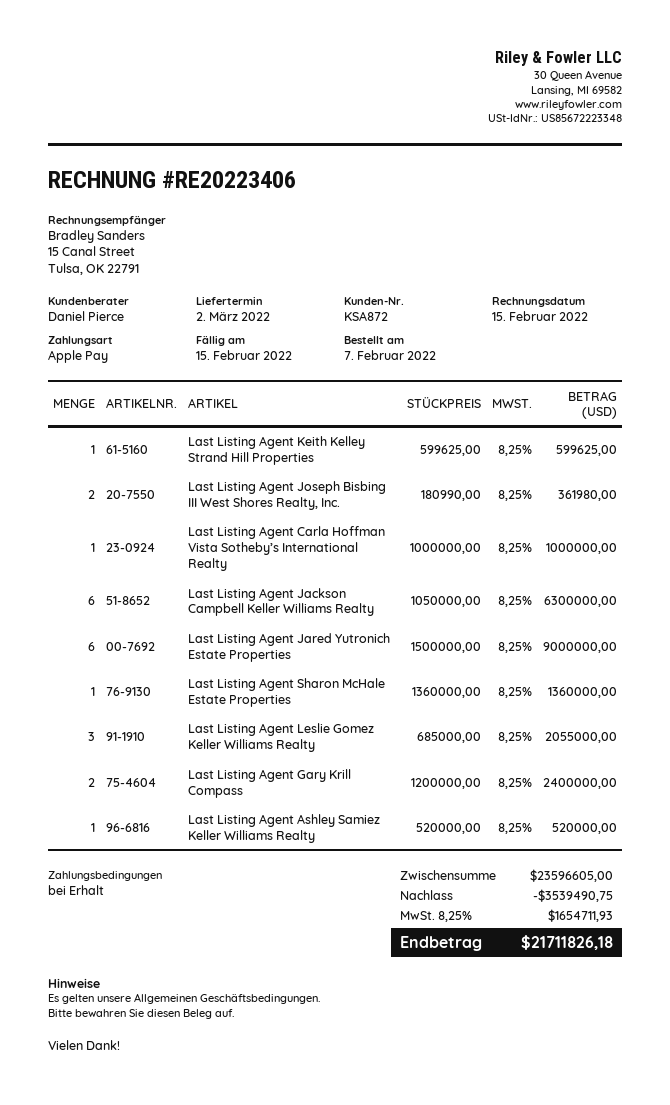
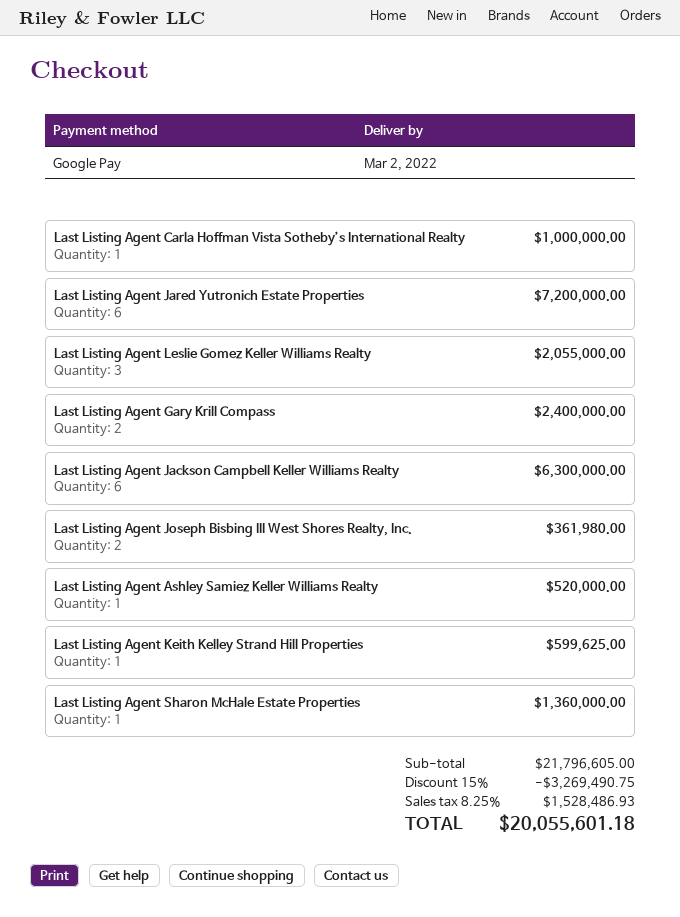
payment method: Apple Pay -> Google Pay
Last Listing Agent Jared Yutronich Estate Properties: 6 for 9000000.00 -> 6 for 7200000.00
subtotal: 23596605.00 -> 21796605.00
discount: 3539490.75 -> 3269490.75
tax: 8.25% = 1654711.93 -> 8.25% = 1528486.93
total: 21711826.18 -> 20055601.18

